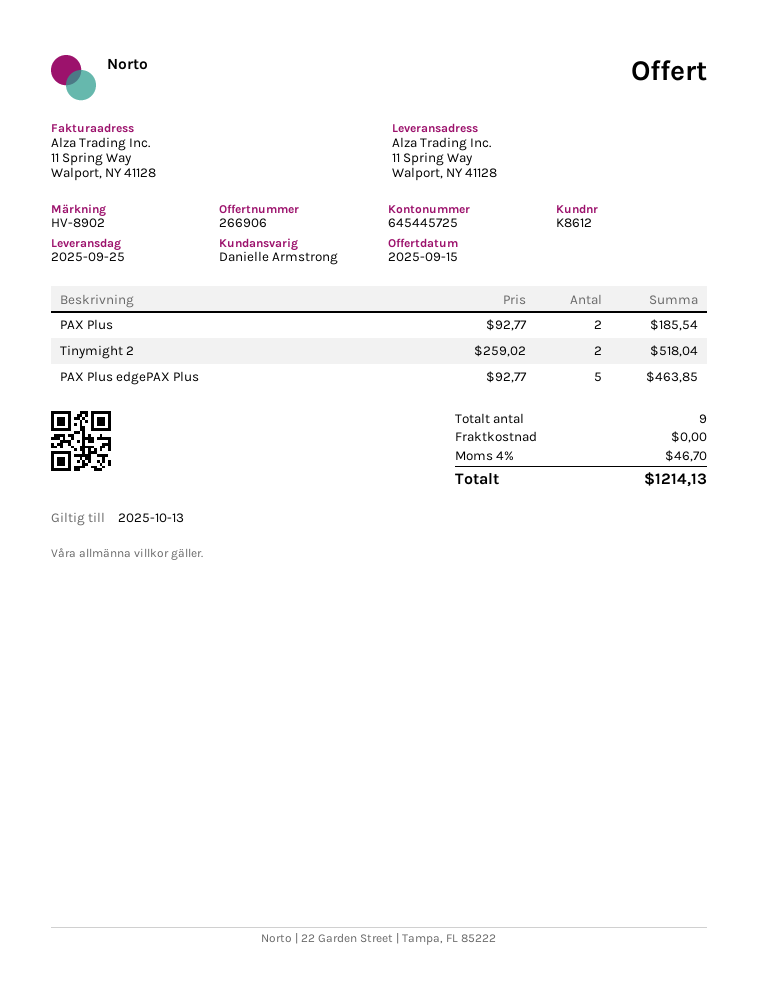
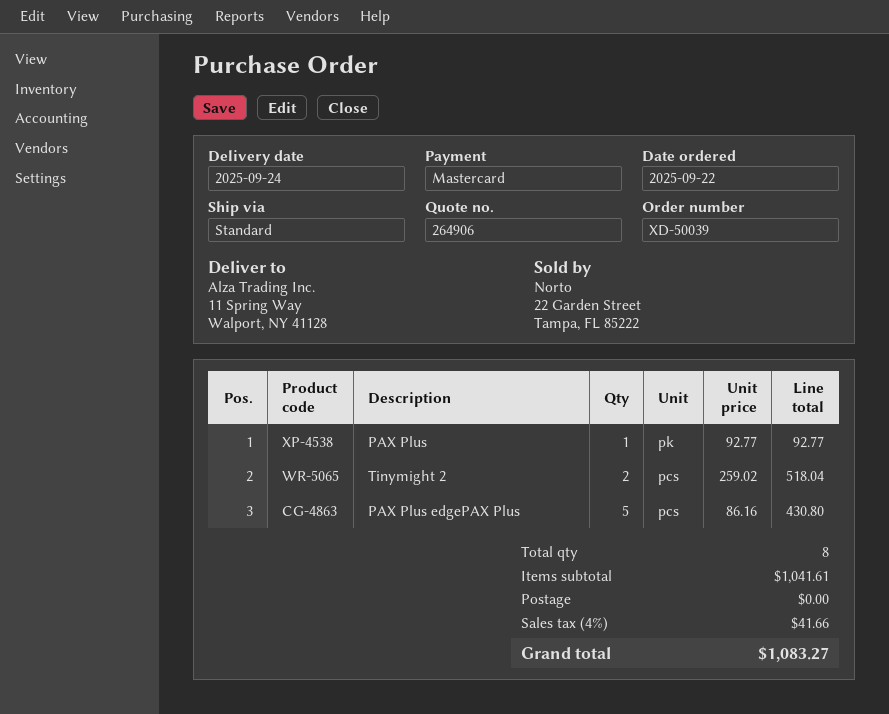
quote number: 266906 -> 264906
delivery date: 2025-09-25 -> 2025-09-24
PAX Plus: 2 x 92.77 = 185.54 -> 1 x 92.77 = 92.77
PAX Plus edgePAX Plus: 5 x 92.77 = 463.85 -> 5 x 86.16 = 430.80
total quantity: 9 -> 8
tax: 4% = 46.70 -> 4% = 41.66
total: 1214.13 -> 1083.27

